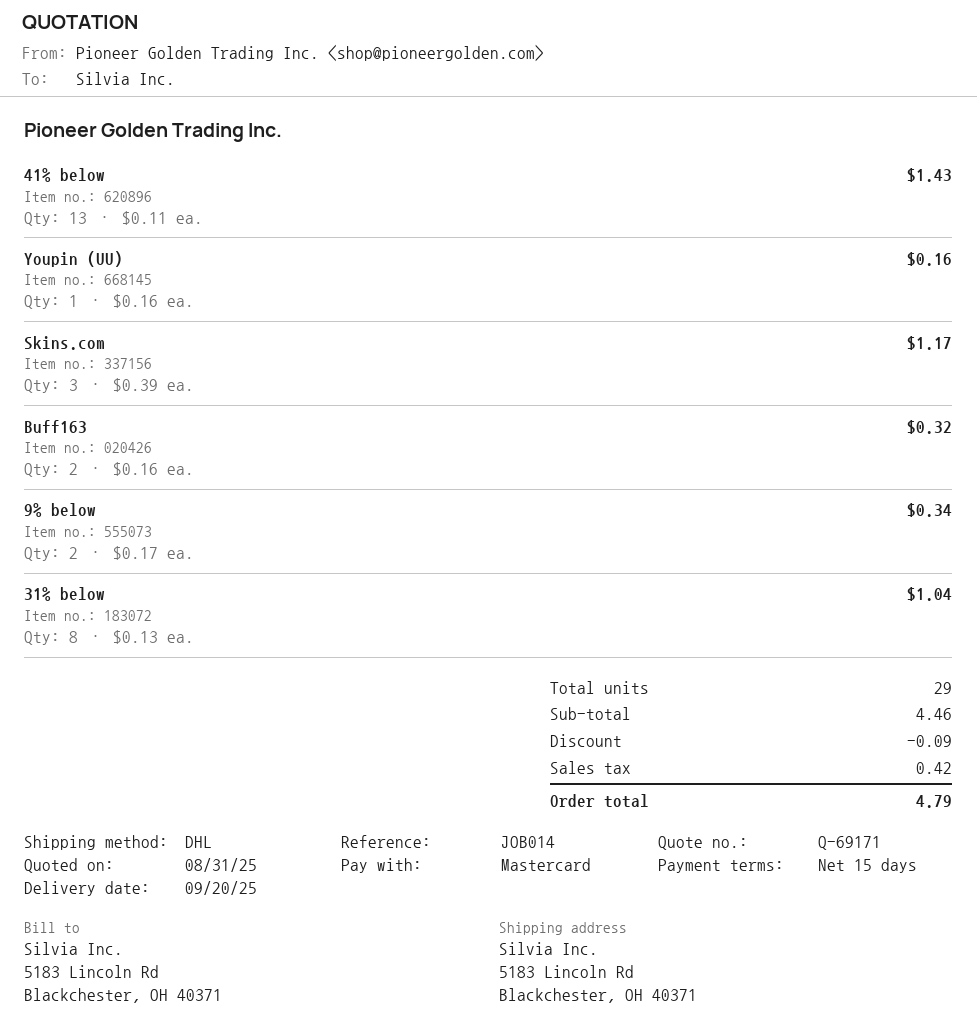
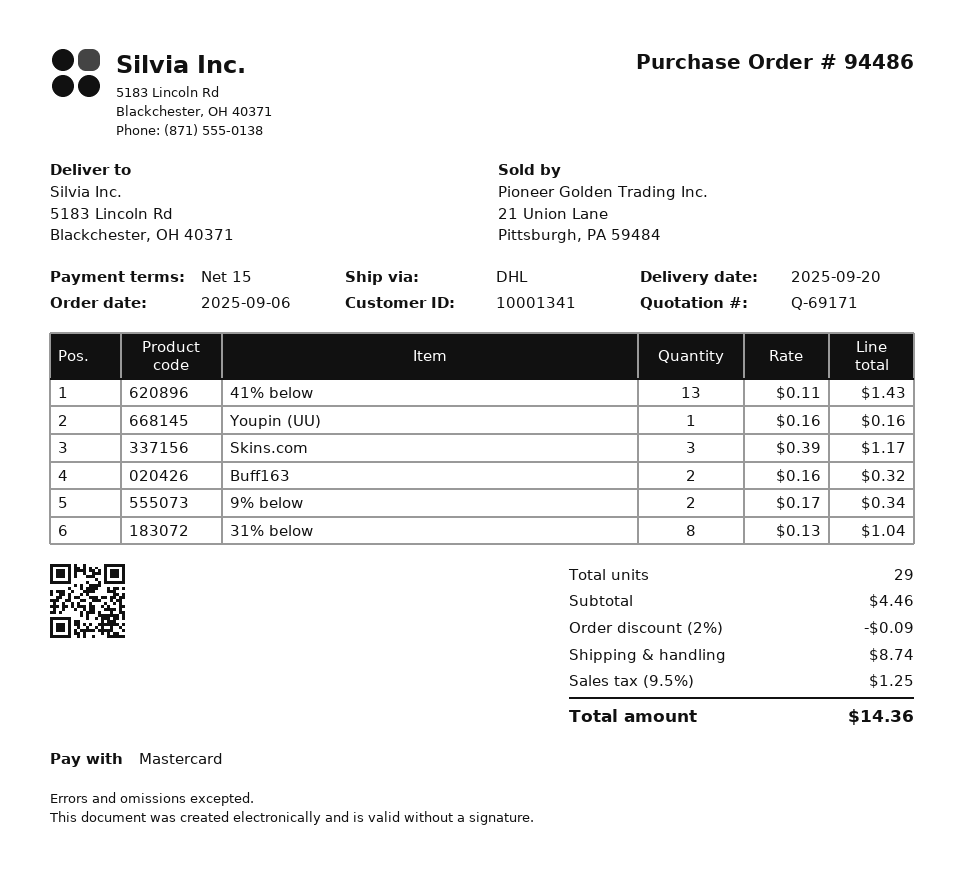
shipping: none -> 8.74
tax: 0.42 -> 1.25
total: 4.79 -> 14.36

